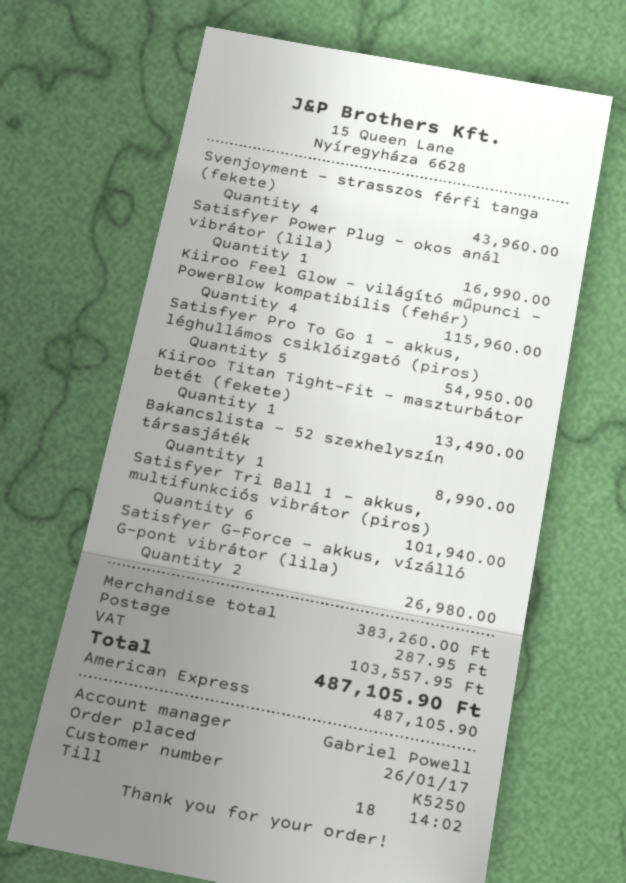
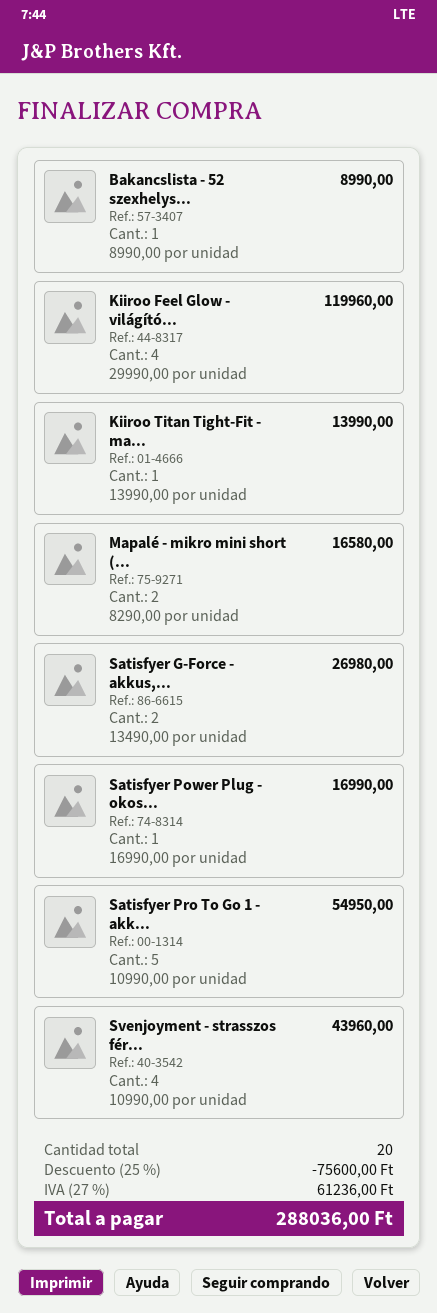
Kiiroo Feel Glow - világító műpunci - PowerBlow kompatibilis (fehér): 4 for 115960.00 -> 4 for 119960.00
Kiiroo Titan Tight-Fit - maszturbátor betét (fekete): 1 for 13490.00 -> 1 for 13990.00
Satisfyer Tri Ball 1 - akkus, multifunkciós vibrátor (piros): 6 for 101940.00 -> none
Mapalé - mikro mini short (...: none -> 2 for 16580.00
discount: none -> 25% = 75600.00
shipping: 287.95 -> none
tax: 103557.95 -> 61236.00
total: 487105.90 -> 288036.00

